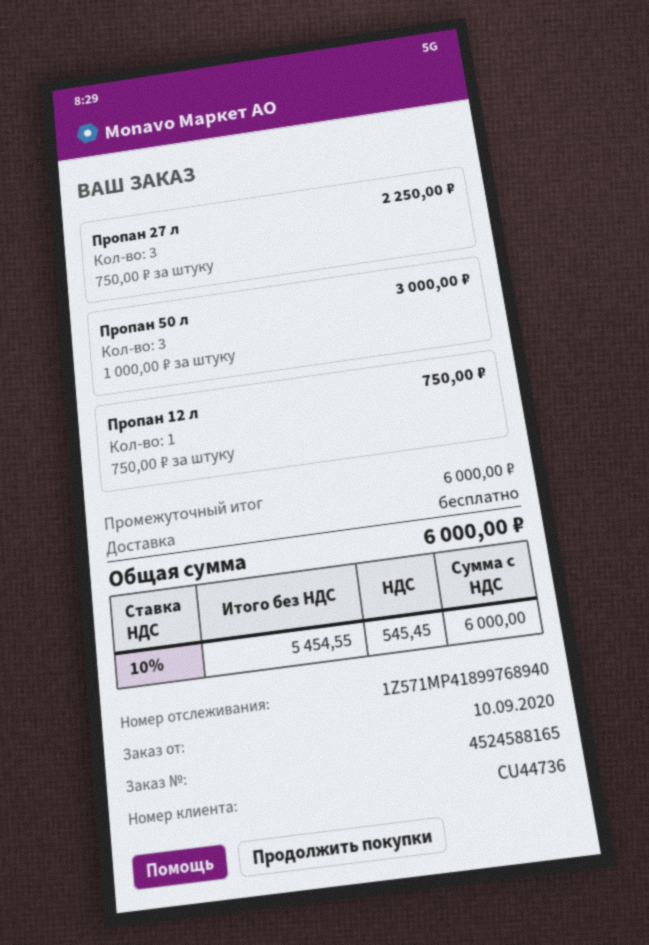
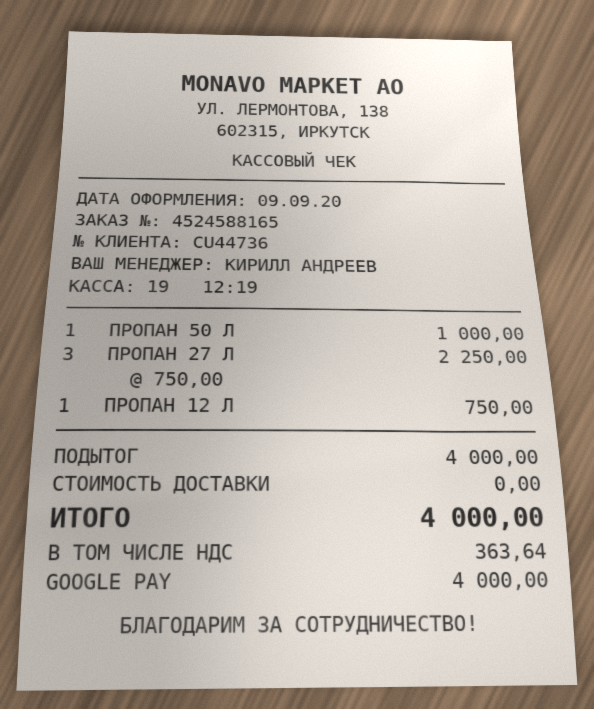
order date: 2020-09-10 -> 2020-09-09
Пропан 50 л: 3 x 1000.00 = 3000.00 -> 1 x 1000.00 = 1000.00
subtotal: 6000.00 -> 4000.00
tax: 545.45 -> 363.64
total: 6000.00 -> 4000.00

